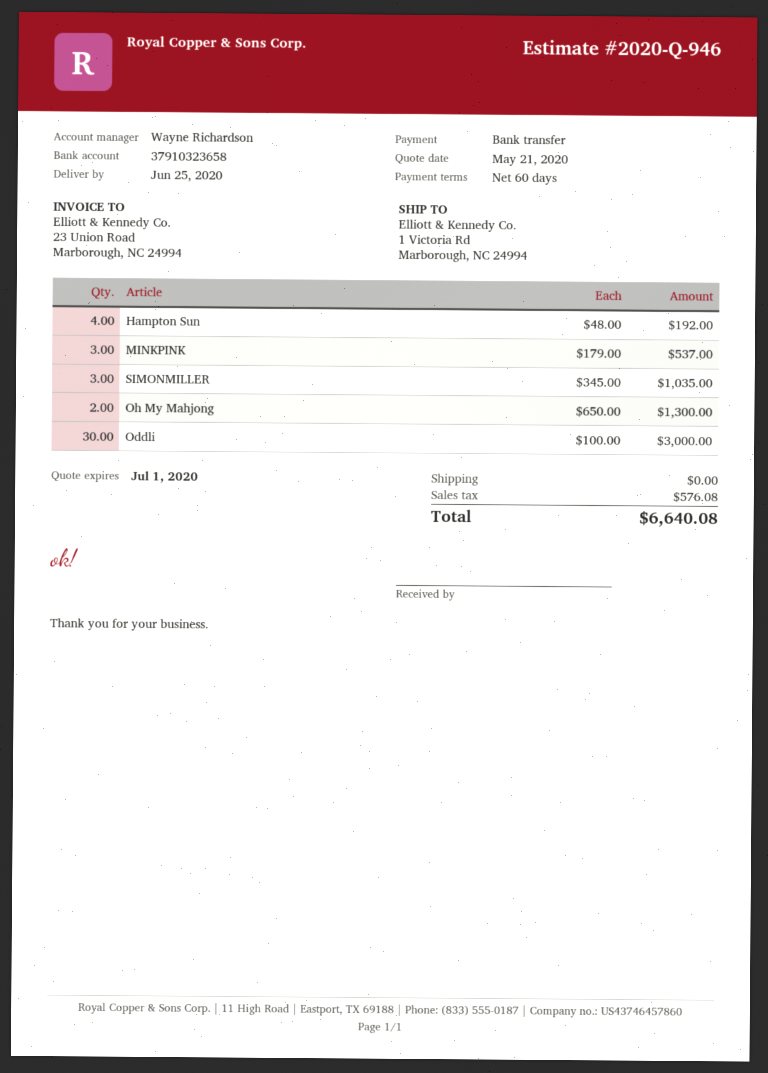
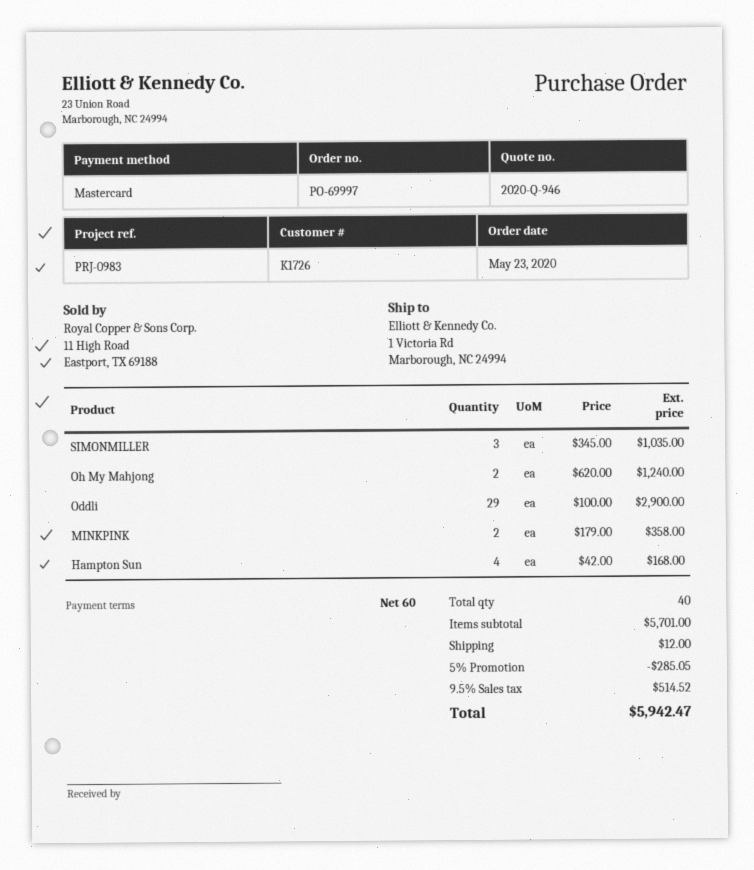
payment method: bank transfer -> Mastercard
Hampton Sun: 4 x 48.00 = 192.00 -> 4 x 42.00 = 168.00
MINKPINK: 3 x 179.00 = 537.00 -> 2 x 179.00 = 358.00
Oh My Mahjong: 2 x 650.00 = 1300.00 -> 2 x 620.00 = 1240.00
Oddli: 30 x 100.00 = 3000.00 -> 29 x 100.00 = 2900.00
discount: none -> 5% = 285.05
shipping: 0.00 -> 12.00
tax: 576.08 -> 514.52
total: 6640.08 -> 5942.47

